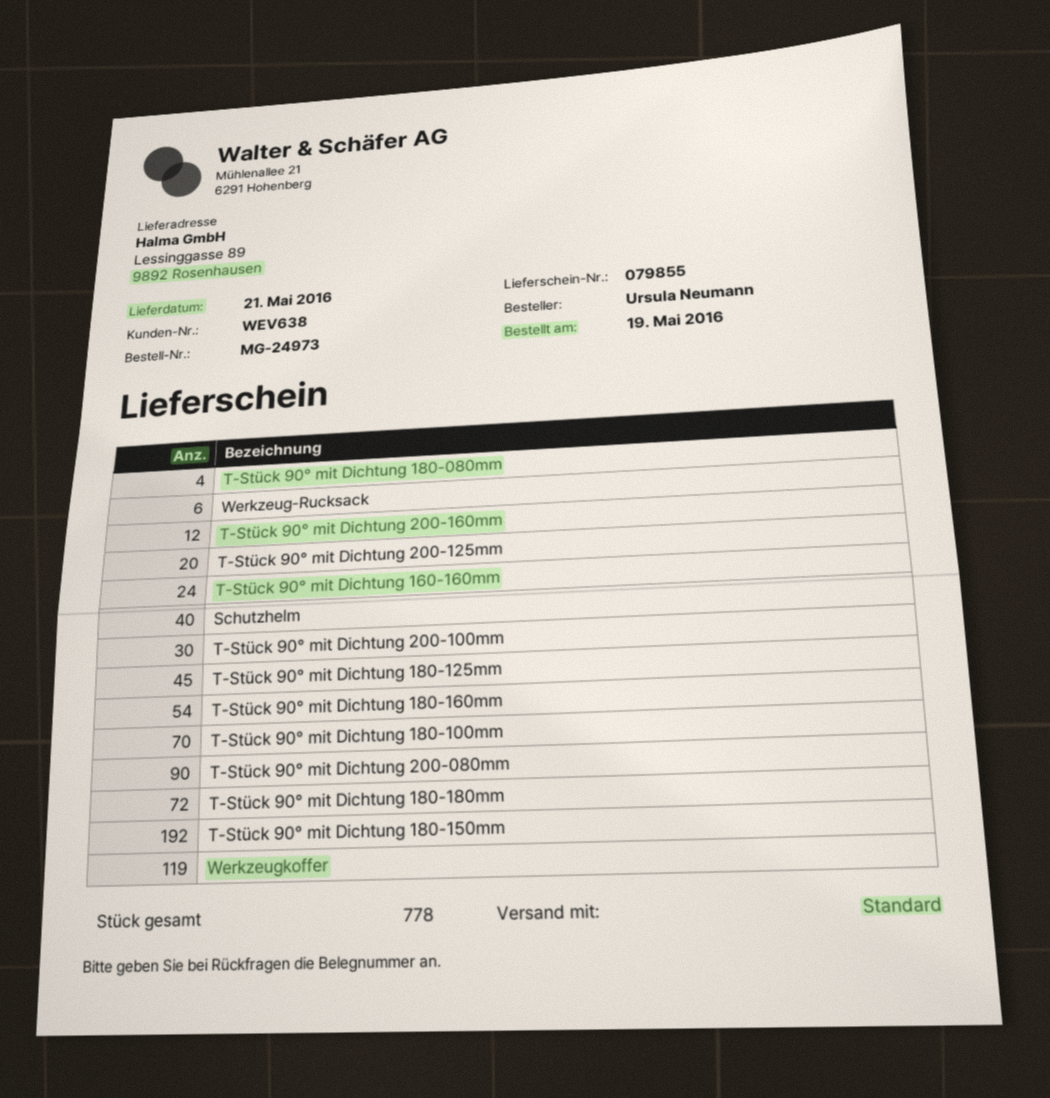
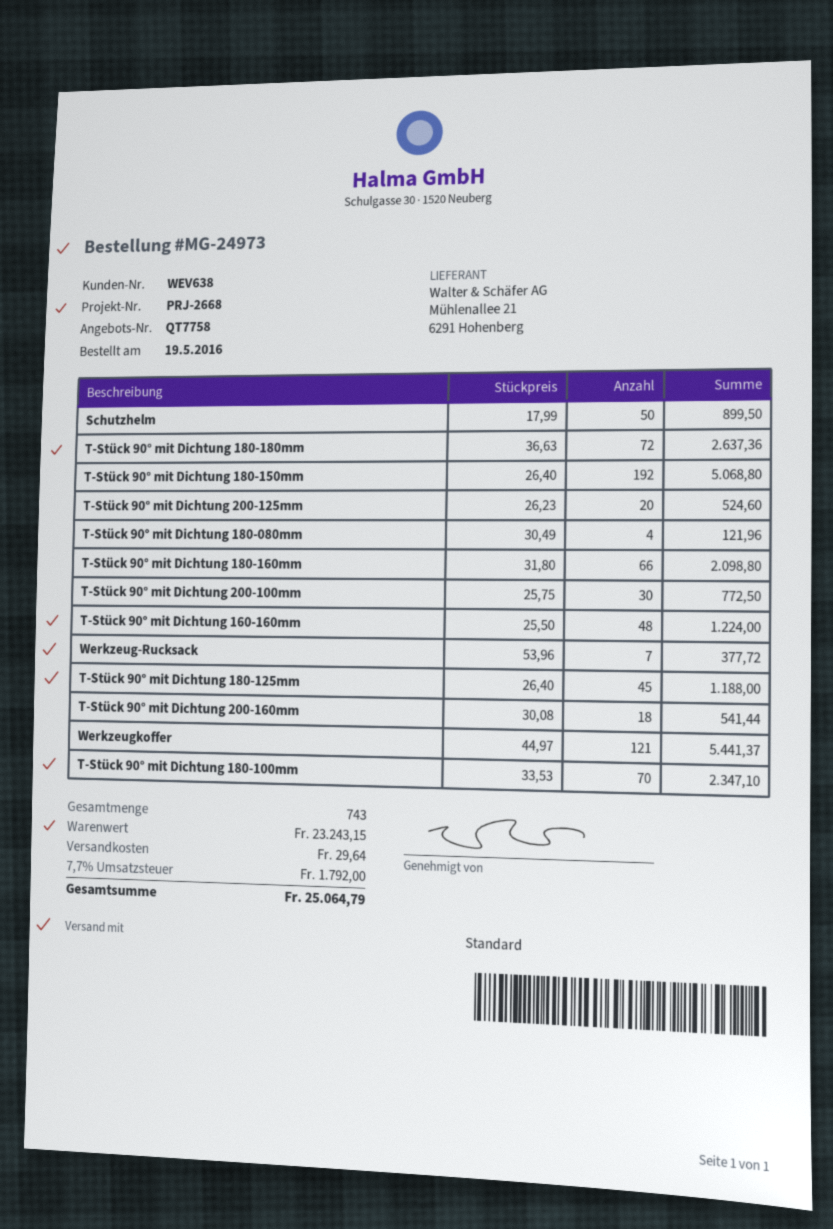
Werkzeug-Rucksack: 6 -> 7
T-Stück 90° mit Dichtung 200-160mm: 12 -> 18
T-Stück 90° mit Dichtung 160-160mm: 24 -> 48
Schutzhelm: 40 -> 50
T-Stück 90° mit Dichtung 180-160mm: 54 -> 66
T-Stück 90° mit Dichtung 200-080mm: 90 -> none
Werkzeugkoffer: 119 -> 121
total quantity: 778 -> 743

